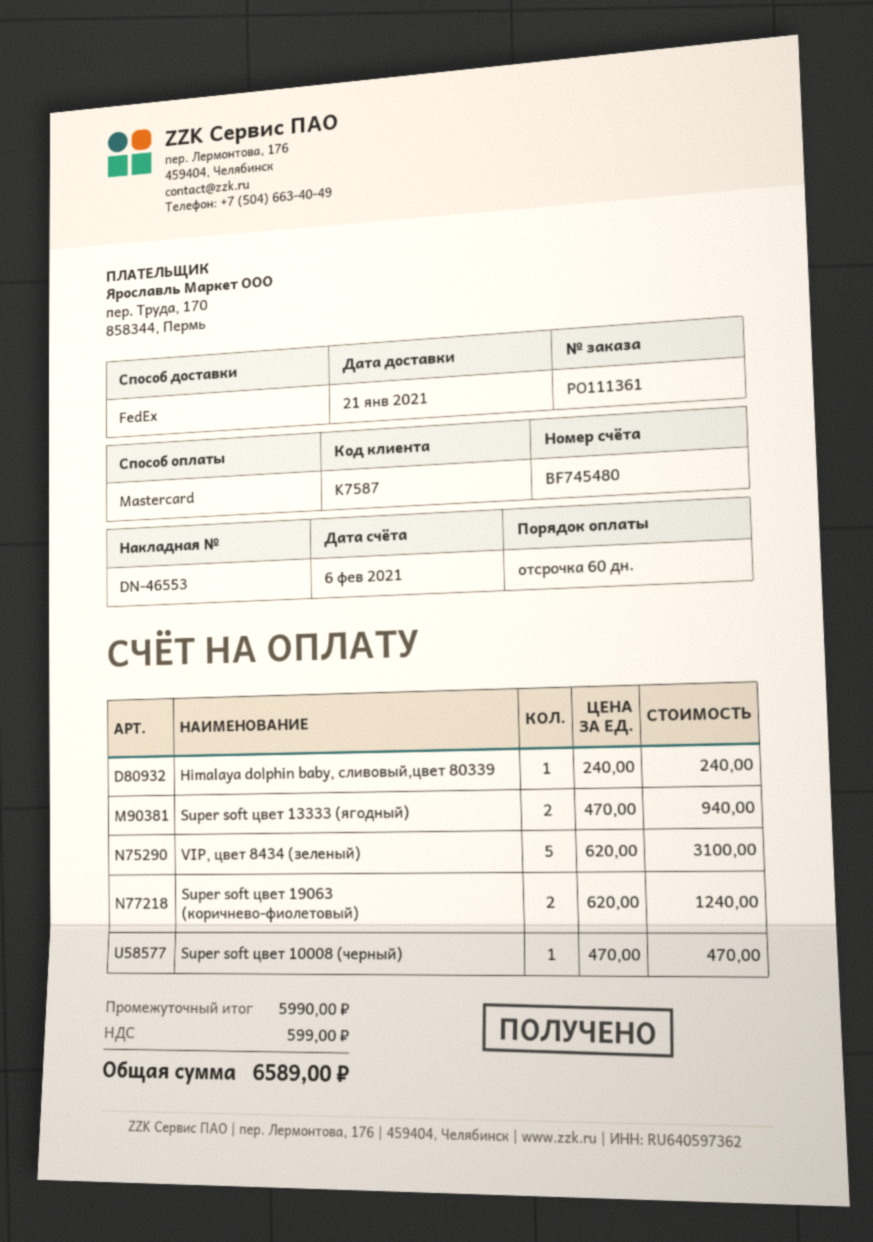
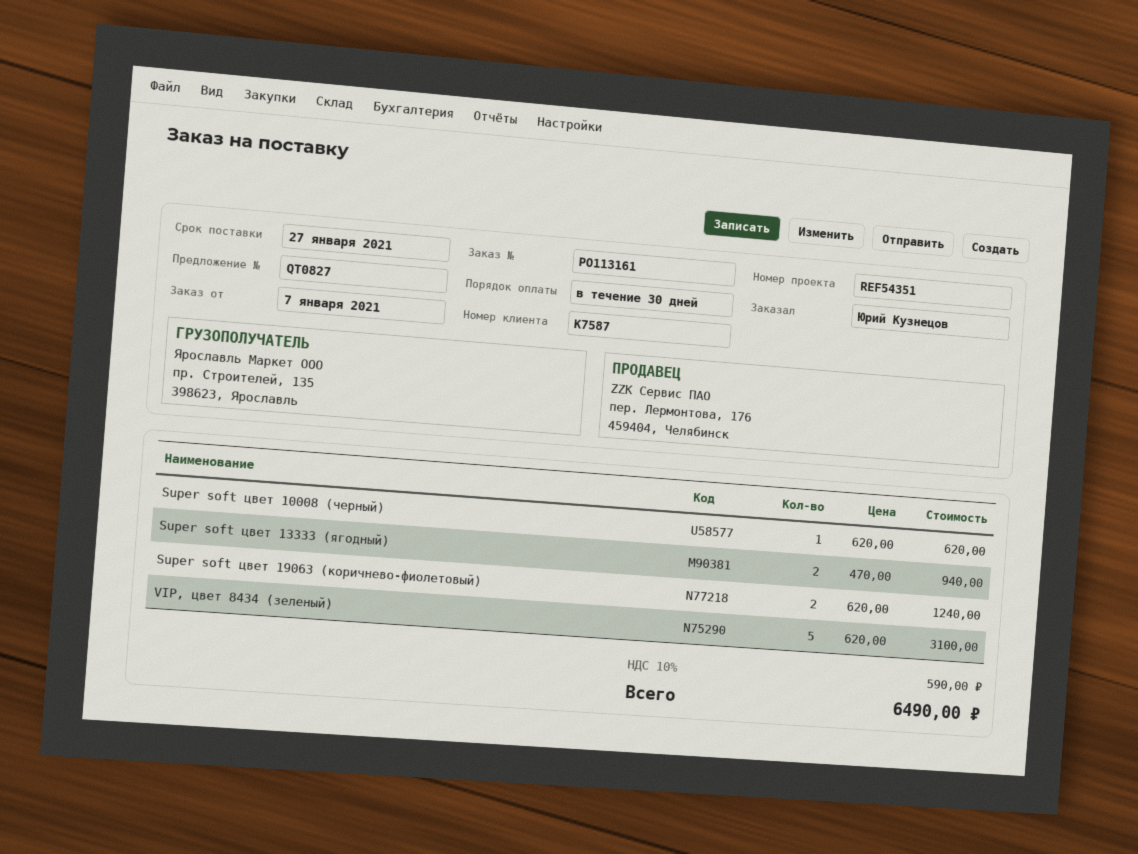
order number: PO111361 -> PO113161
delivery date: 2021-01-21 -> 2021-01-27
payment terms: 60 days -> 30 days
Himalaya dolphin baby, сливовый,цвет 80339: 1 x 240.00 = 240.00 -> none
Super soft цвет 10008 (черный): 1 x 470.00 = 470.00 -> 1 x 620.00 = 620.00
tax: 599.00 -> 590.00
total: 6589.00 -> 6490.00

